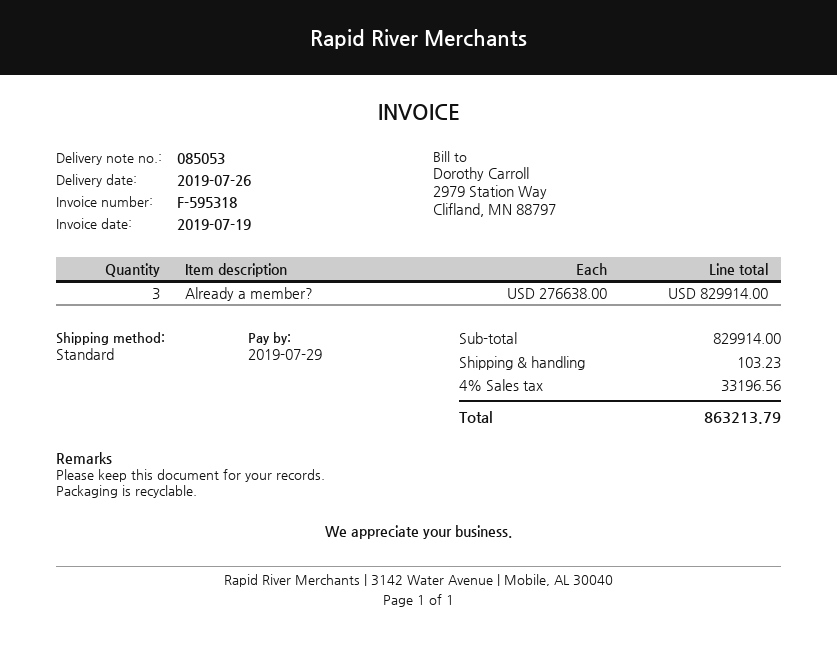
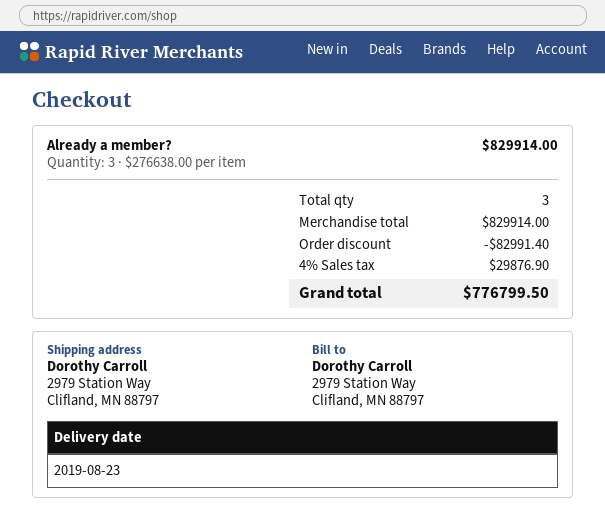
delivery date: 2019-07-26 -> 2019-08-23
discount: none -> 82991.40
shipping: 103.23 -> none
tax: 4% = 33196.56 -> 4% = 29876.90
total: 863213.79 -> 776799.50

